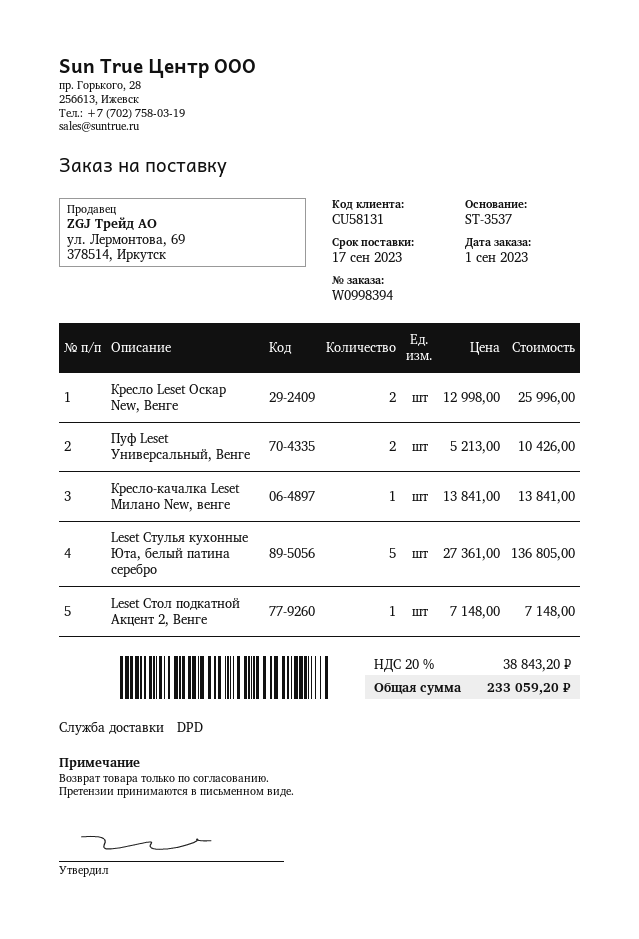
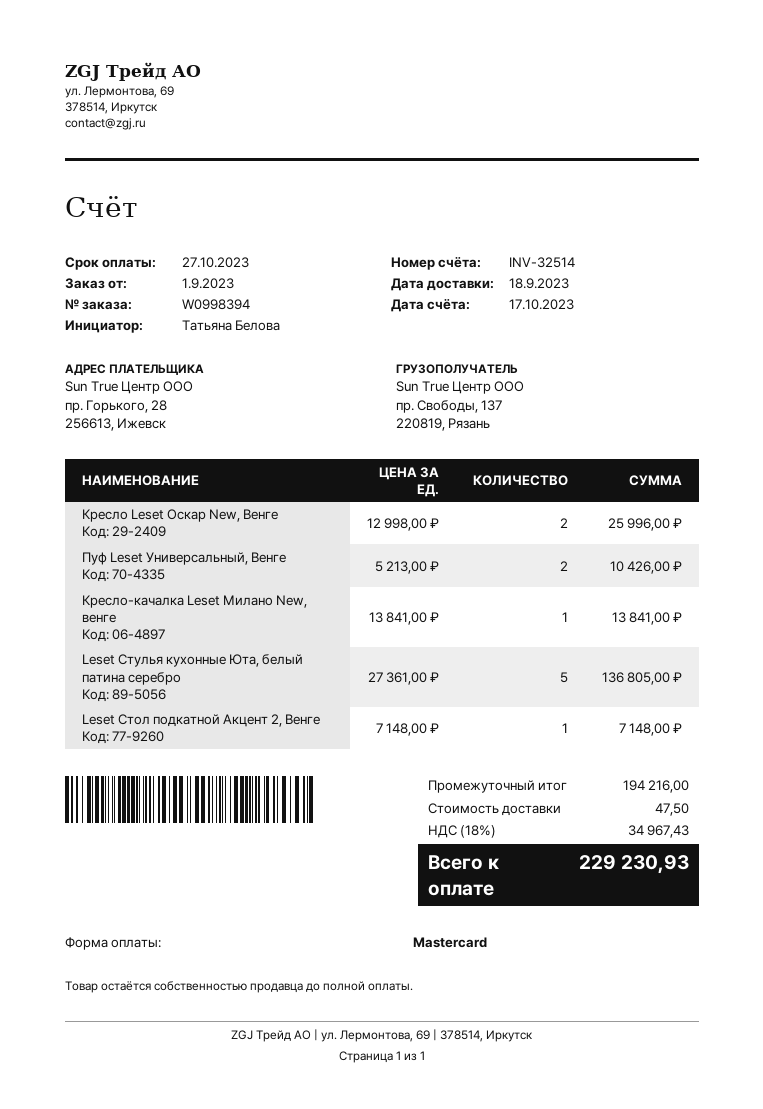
delivery date: 2023-09-17 -> 2023-09-18
shipping: none -> 47.50
tax: 20% = 38843.20 -> 18% = 34967.43
total: 233059.20 -> 229230.93

